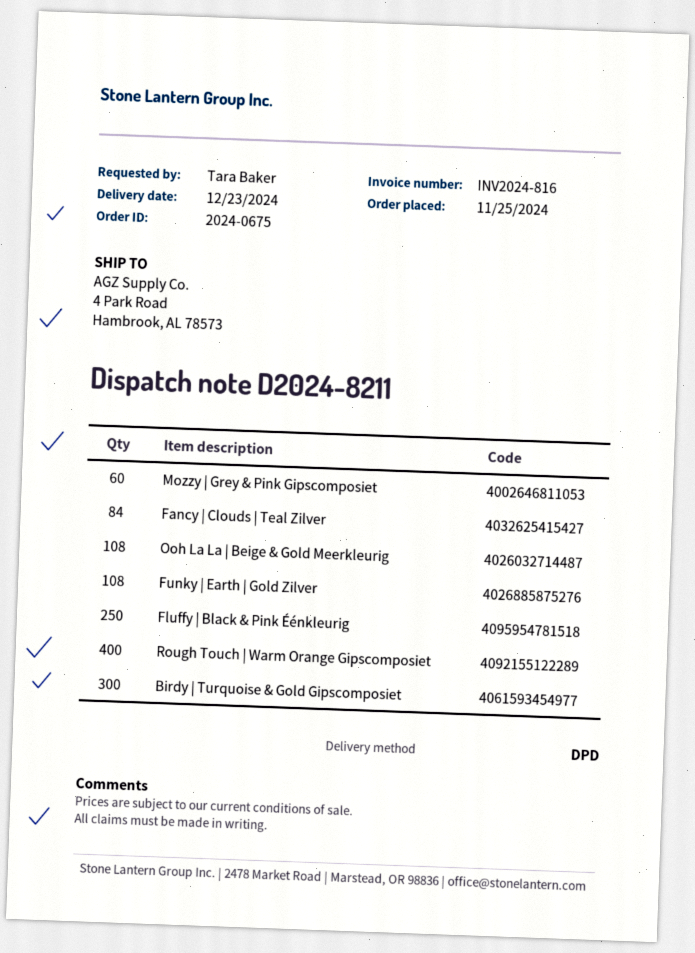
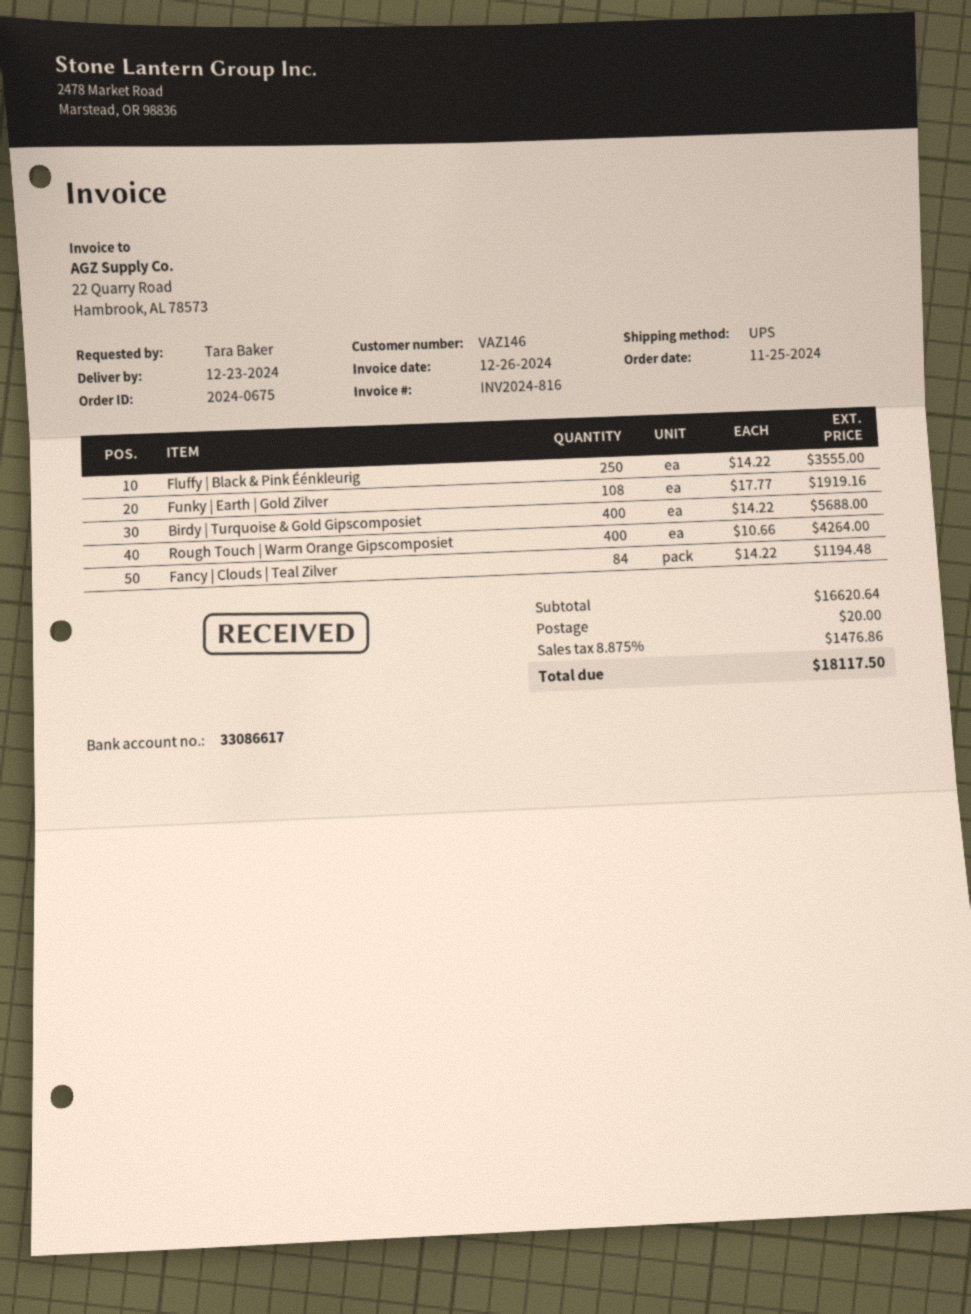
shipping method: DPD -> UPS
Mozzy | Grey & Pink Gipscomposiet: 60 -> none
Ooh La La | Beige & Gold Meerkleurig: 108 -> none
Birdy | Turquoise & Gold Gipscomposiet: 300 -> 400

